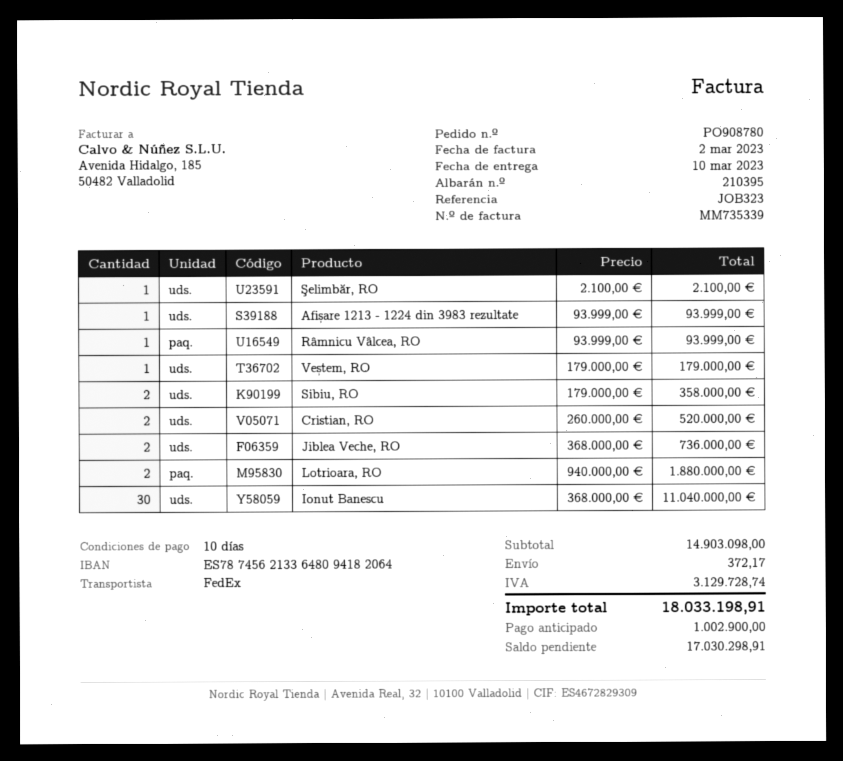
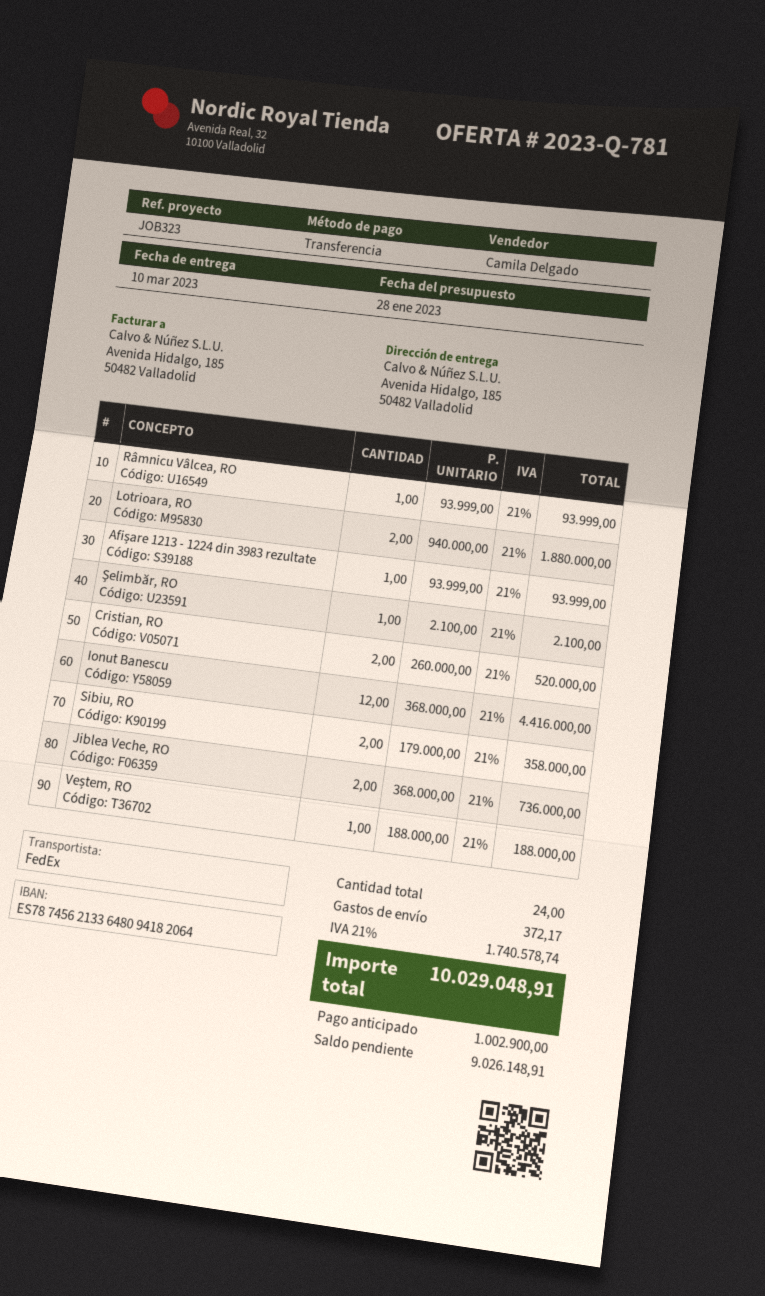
Veștem, RO: 1 x 179000.00 = 179000.00 -> 1 x 188000.00 = 188000.00
Ionut Banescu: 30 x 368000.00 = 11040000.00 -> 12 x 368000.00 = 4416000.00
tax: 3129728.74 -> 1740578.74
total: 18033198.91 -> 10029048.91
balance: 17030298.91 -> 9026148.91

